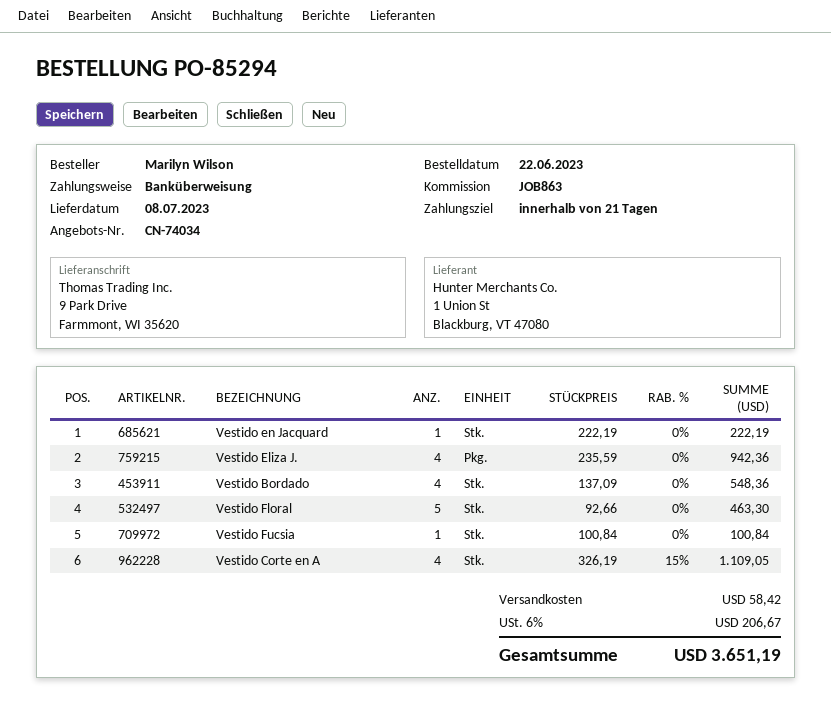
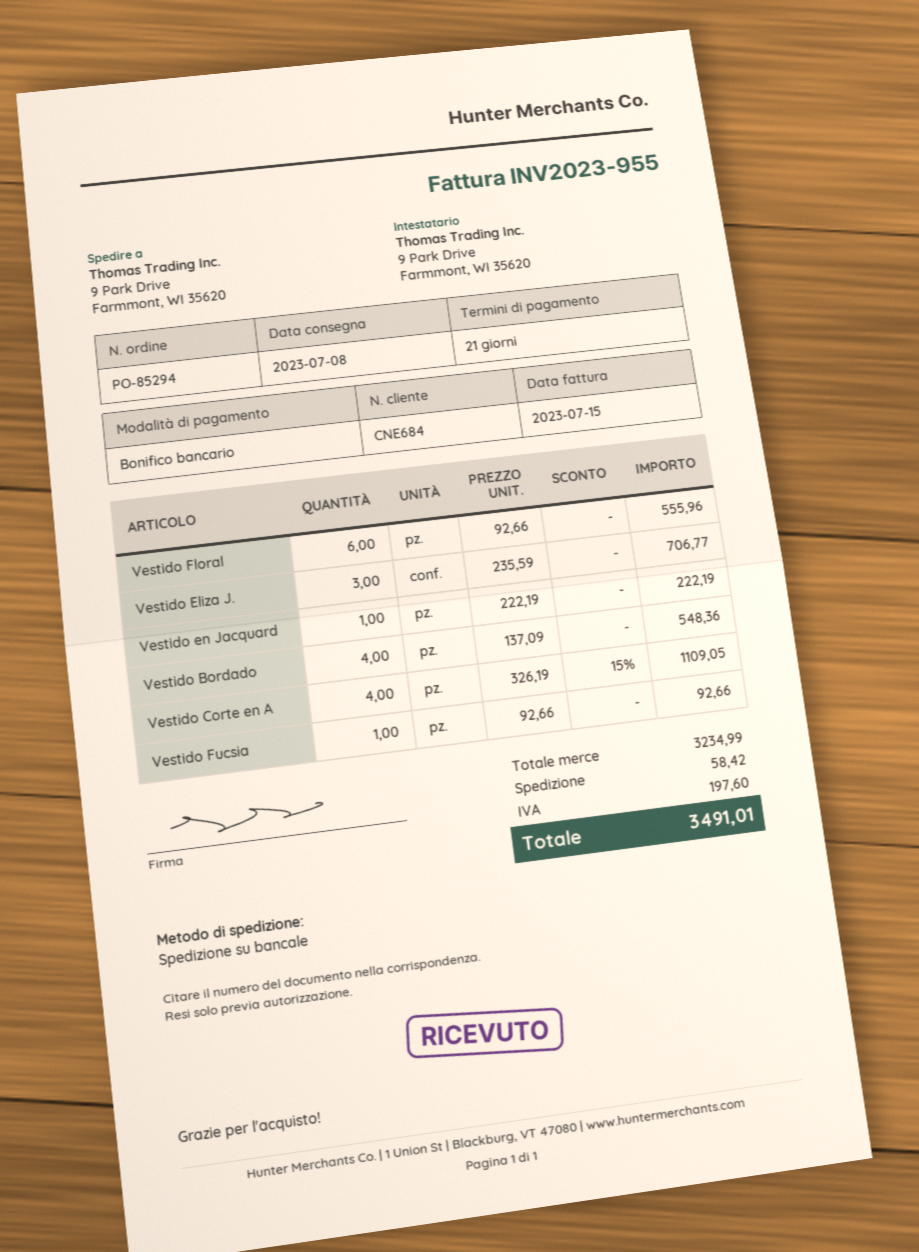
Vestido Eliza J.: 4 x 235.59 = 942.36 -> 3 x 235.59 = 706.77
Vestido Floral: 5 x 92.66 = 463.30 -> 6 x 92.66 = 555.96
Vestido Fucsia: 1 x 100.84 = 100.84 -> 1 x 92.66 = 92.66
tax: 206.67 -> 197.60
total: 3651.19 -> 3491.01

